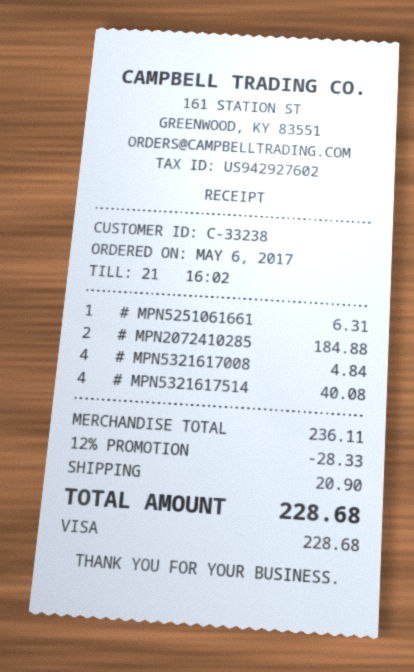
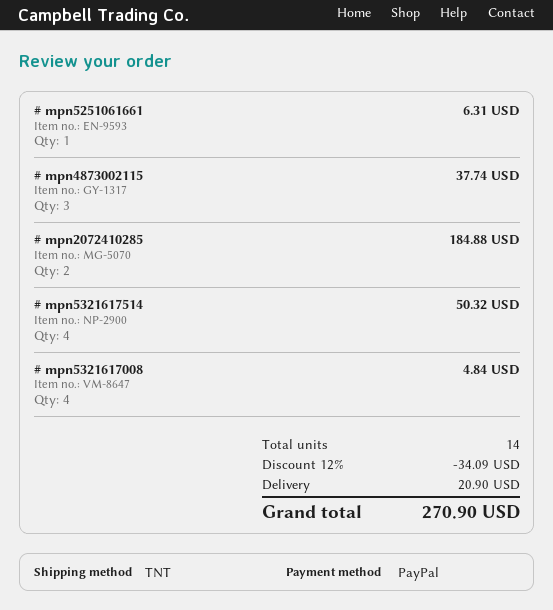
payment method: Visa -> PayPal
# MPN5321617514: 4 for 40.08 -> 4 for 50.32
# mpn4873002115: none -> 3 for 37.74
discount: 12% = 28.33 -> 12% = 34.09
total: 228.68 -> 270.90

